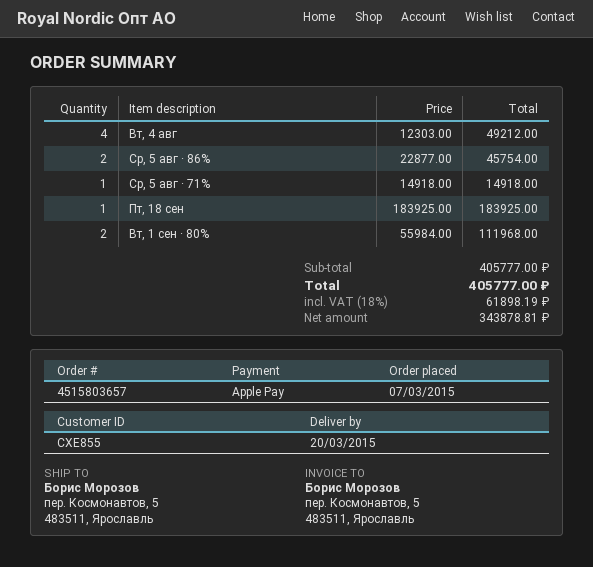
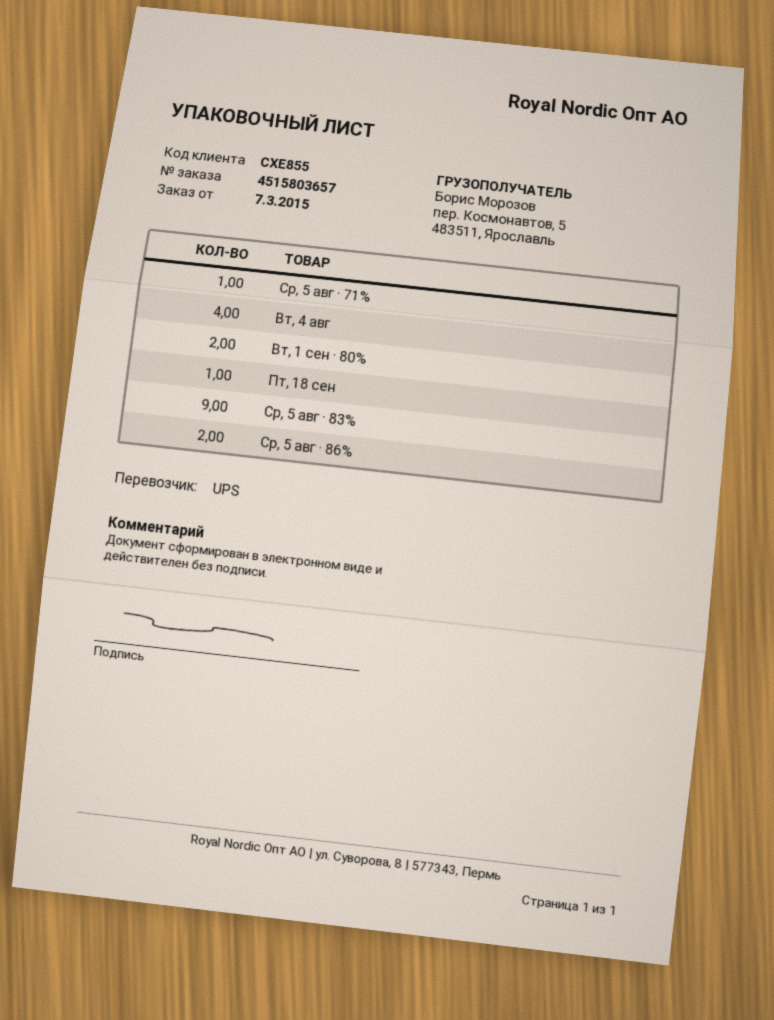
Ср, 5 авг · 83%: none -> 9

